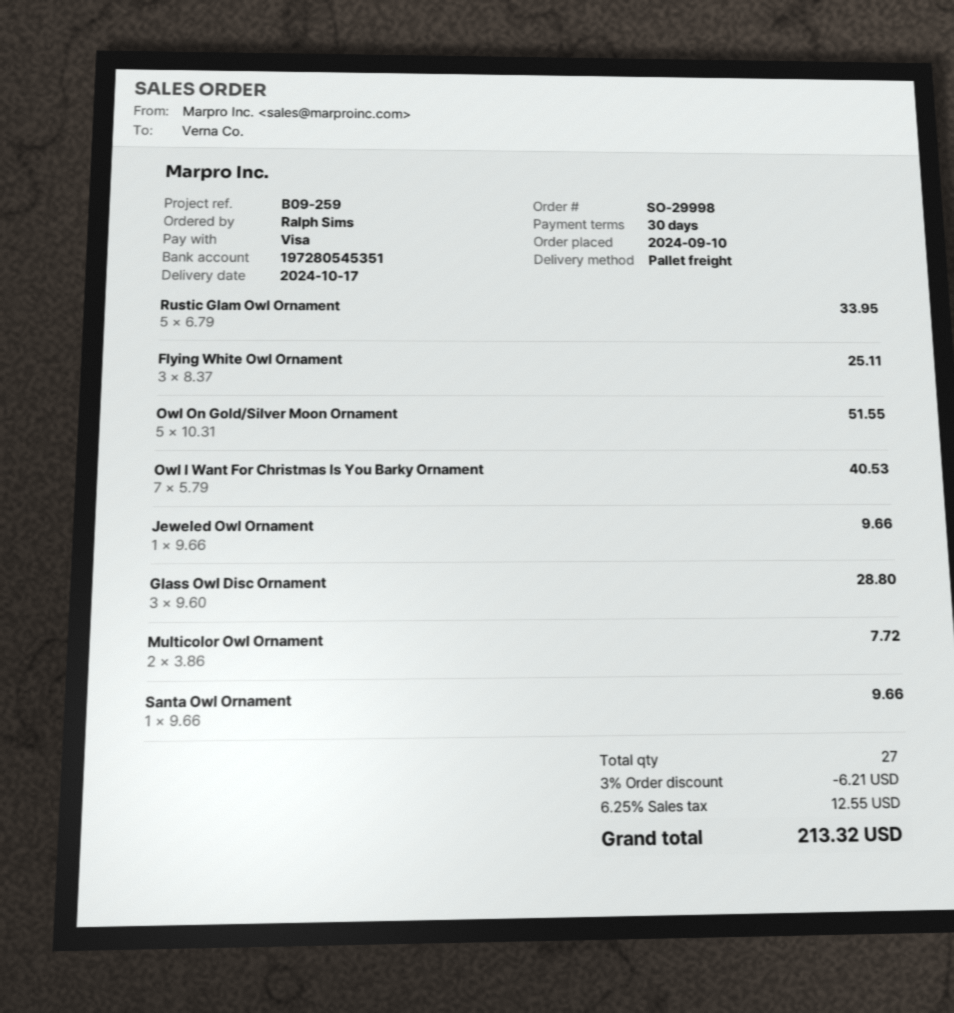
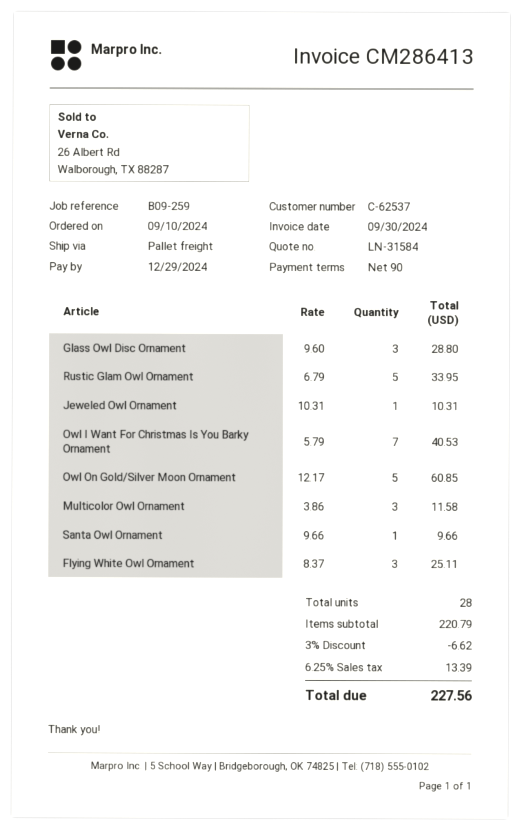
payment terms: 30 days -> 90 days
Owl On Gold/Silver Moon Ornament: 5 x 10.31 = 51.55 -> 5 x 12.17 = 60.85
Jeweled Owl Ornament: 1 x 9.66 = 9.66 -> 1 x 10.31 = 10.31
Multicolor Owl Ornament: 2 x 3.86 = 7.72 -> 3 x 3.86 = 11.58
total quantity: 27 -> 28
discount: 3% = 6.21 -> 3% = 6.62
tax: 6.25% = 12.55 -> 6.25% = 13.39
total: 213.32 -> 227.56

